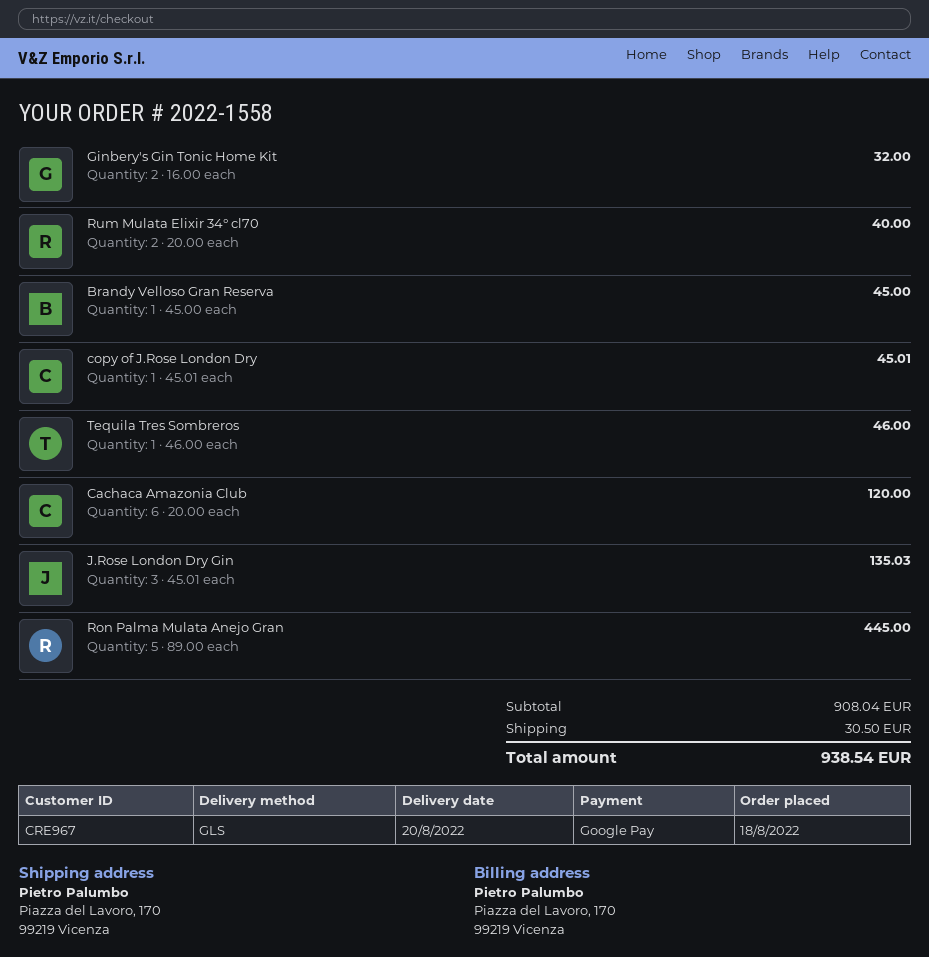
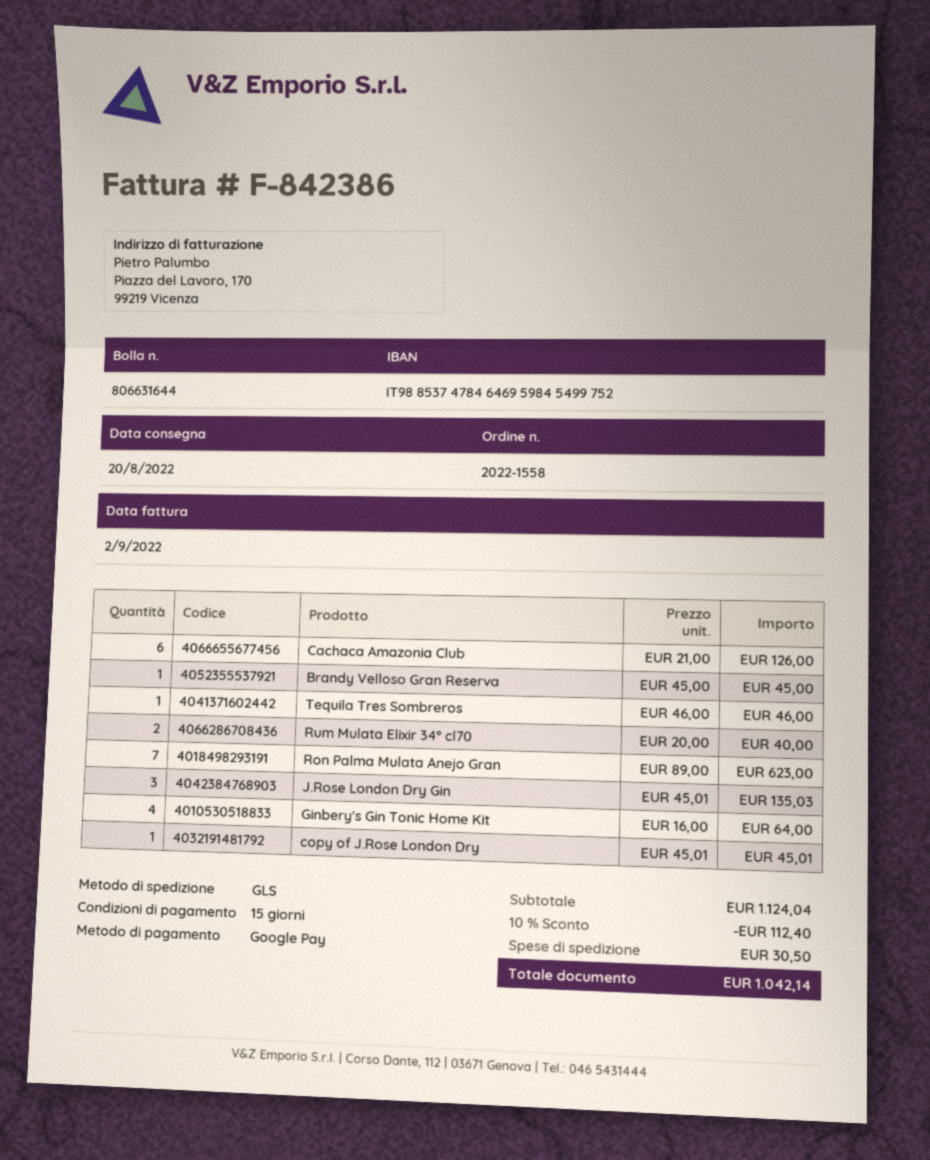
Ginbery's Gin Tonic Home Kit: 2 x 16.00 = 32.00 -> 4 x 16.00 = 64.00
Cachaca Amazonia Club: 6 x 20.00 = 120.00 -> 6 x 21.00 = 126.00
Ron Palma Mulata Anejo Gran: 5 x 89.00 = 445.00 -> 7 x 89.00 = 623.00
subtotal: 908.04 -> 1124.04
discount: none -> 10% = 112.40
total: 938.54 -> 1042.14

